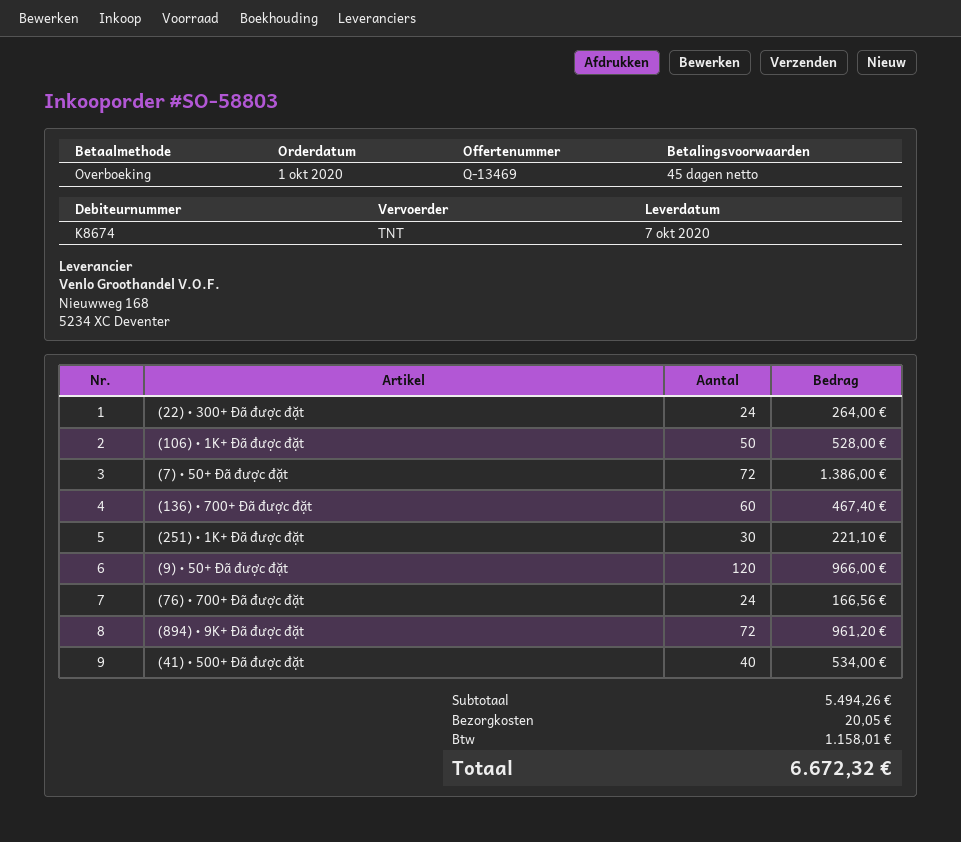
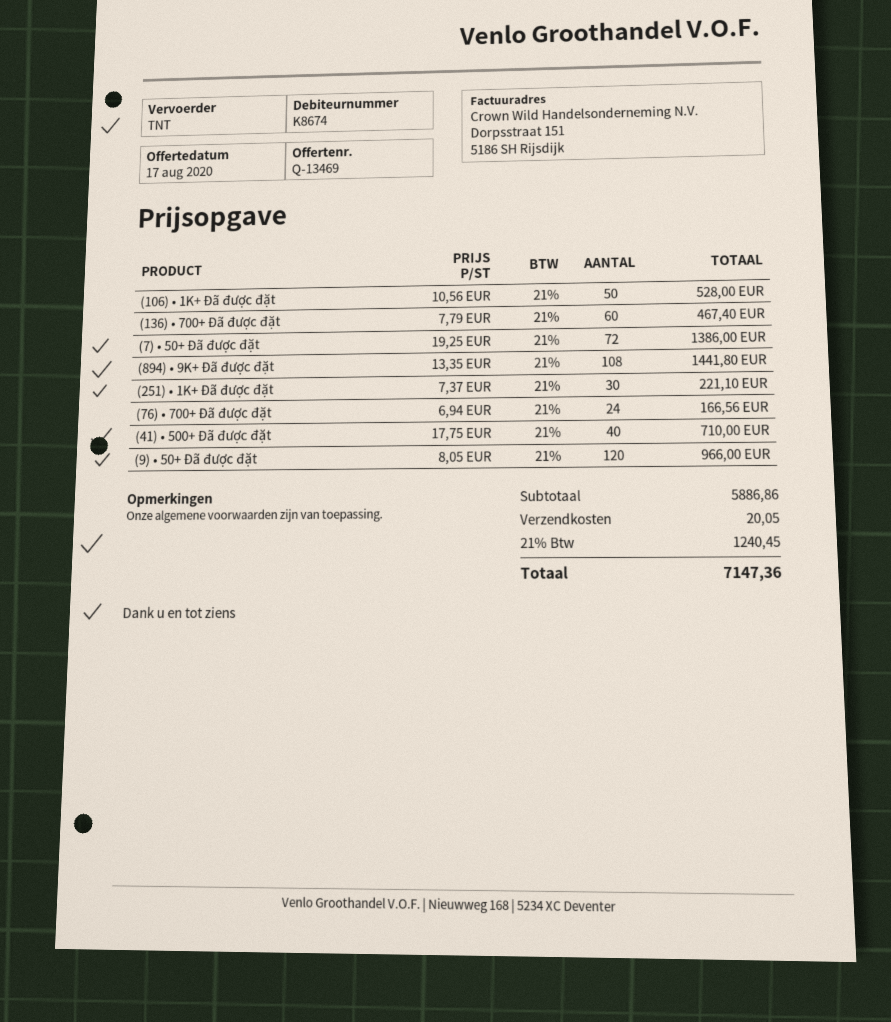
(22) • 300+ Đã được đặt: 24 for 264.00 -> none
(894) • 9K+ Đã được đặt: 72 for 961.20 -> 108 for 1441.80
(41) • 500+ Đã được đặt: 40 for 534.00 -> 40 for 710.00
subtotal: 5494.26 -> 5886.86
tax: 1158.01 -> 1240.45
total: 6672.32 -> 7147.36

